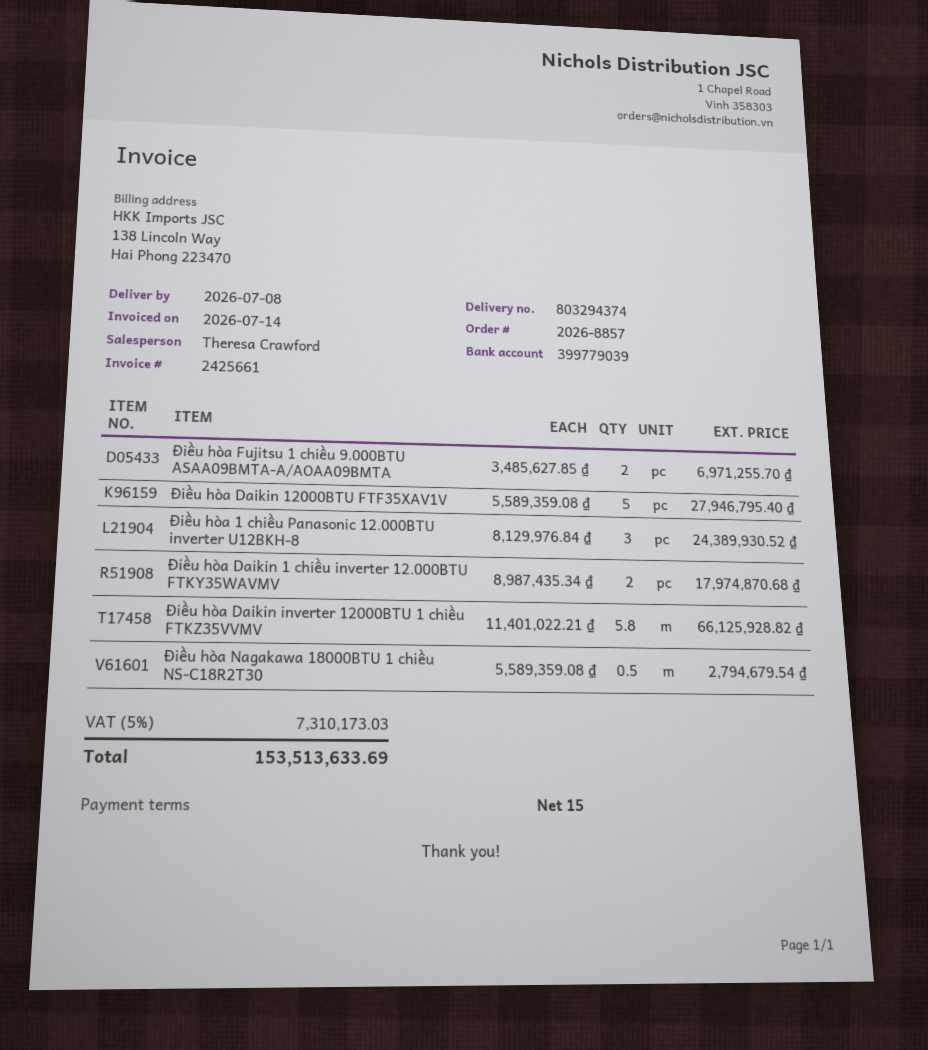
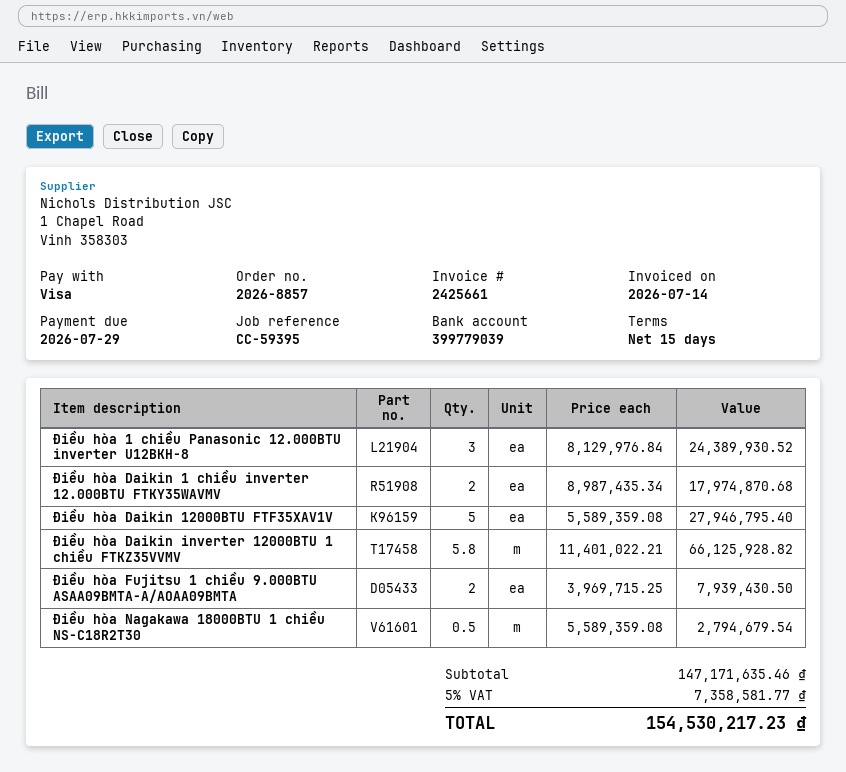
Điều hòa Fujitsu 1 chiều 9.000BTU ASAA09BMTA-A/AOAA09BMTA: 2 x 3485627.85 = 6971255.70 -> 2 x 3969715.25 = 7939430.50
tax: 5% = 7310173.03 -> 5% = 7358581.77
total: 153513633.69 -> 154530217.23

